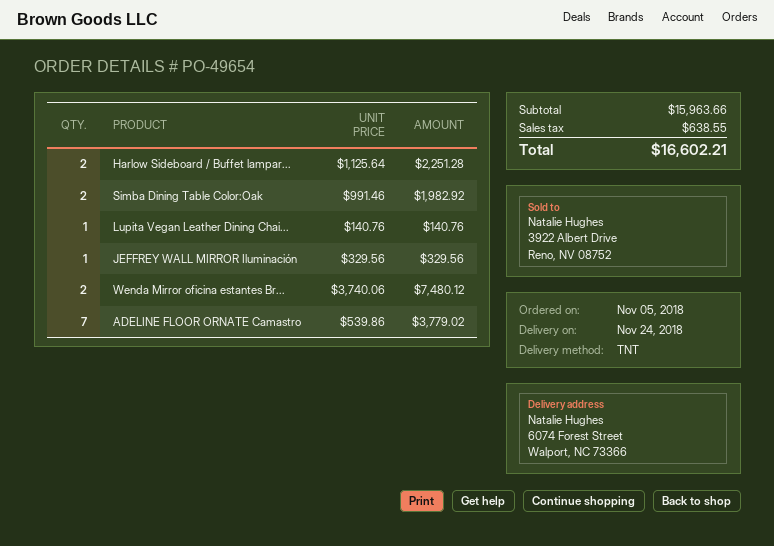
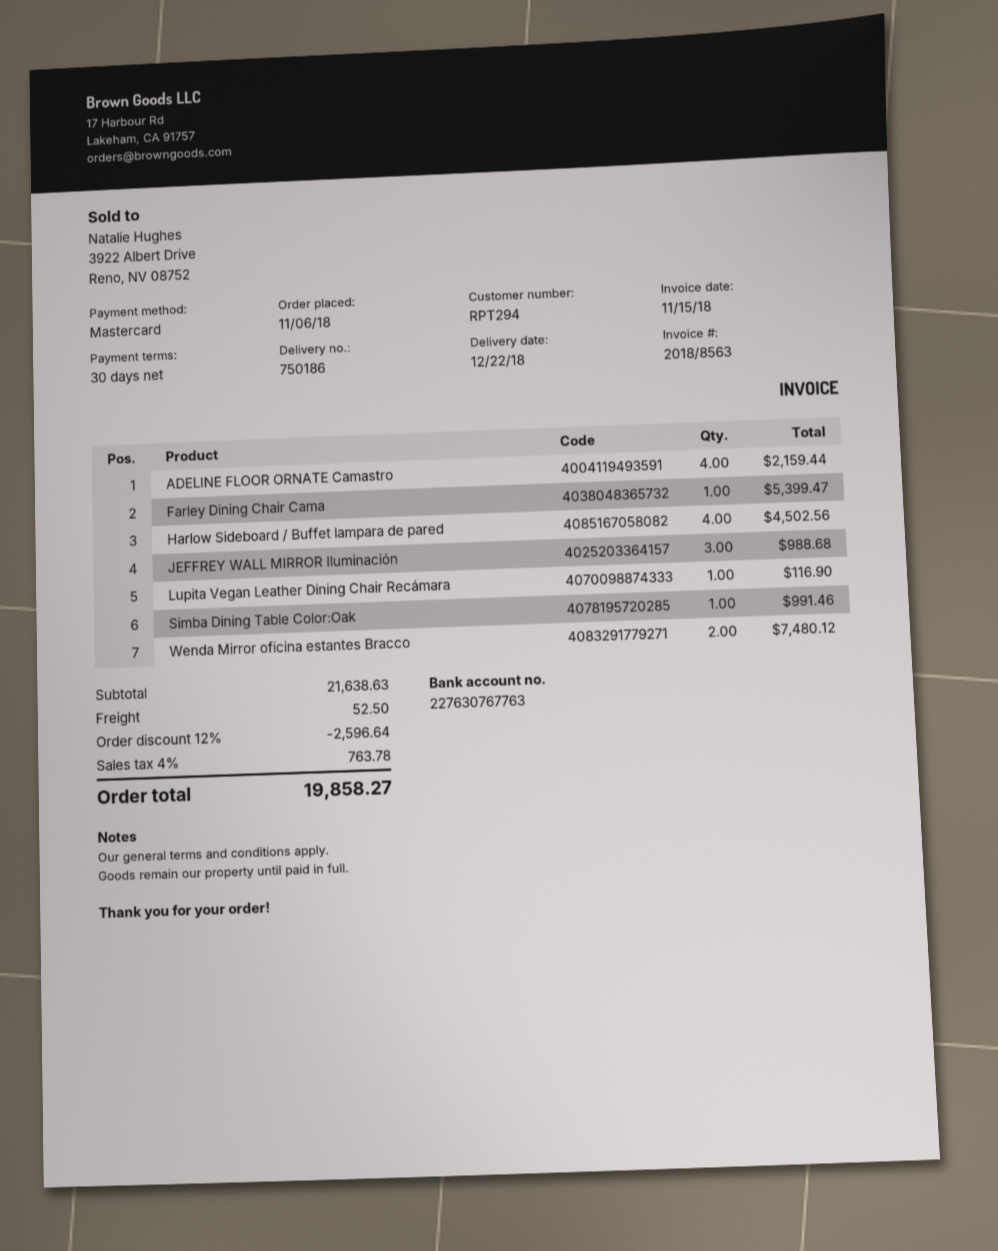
order date: 2018-11-05 -> 2018-11-06
delivery date: 2018-11-24 -> 2018-12-22
Harlow Sideboard / Buffet lampar...: 2 for 2251.28 -> 4 for 4502.56
Simba Dining Table Color:Oak: 2 for 1982.92 -> 1 for 991.46
Lupita Vegan Leather Dining Chai...: 1 for 140.76 -> 1 for 116.90
JEFFREY WALL MIRROR Iluminación: 1 for 329.56 -> 3 for 988.68
ADELINE FLOOR ORNATE Camastro: 7 for 3779.02 -> 4 for 2159.44
Farley Dining Chair Cama: none -> 1 for 5399.47
subtotal: 15963.66 -> 21638.63
discount: none -> 12% = 2596.64
shipping: none -> 52.50
tax: 638.55 -> 763.78
total: 16602.21 -> 19858.27

